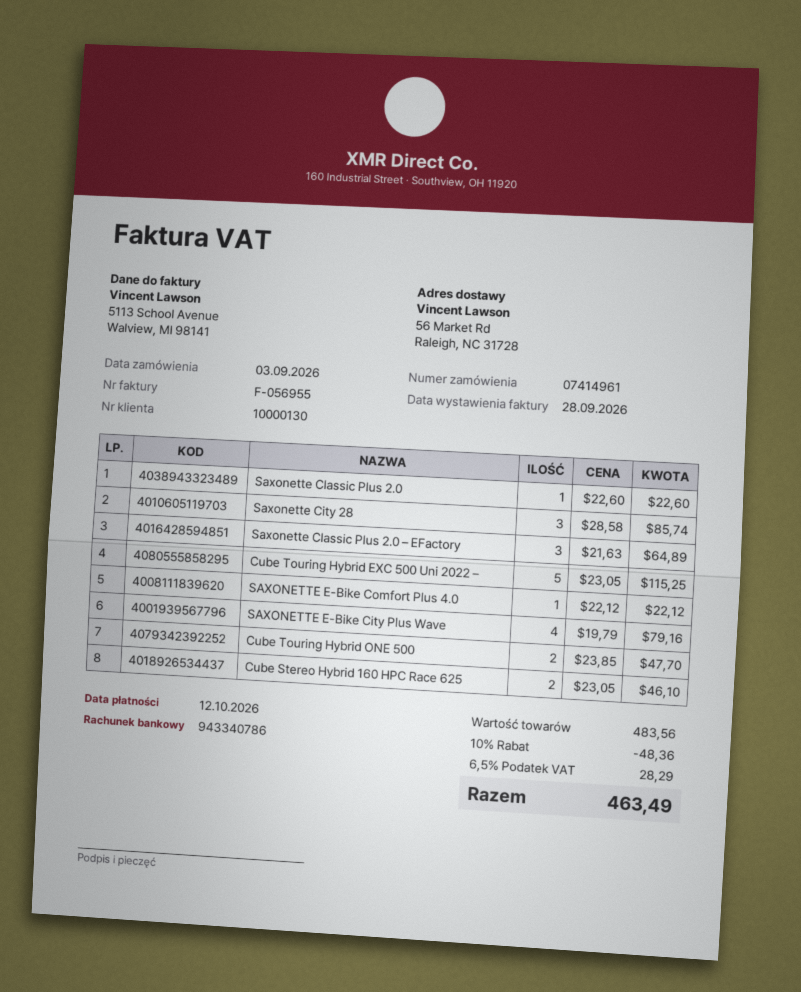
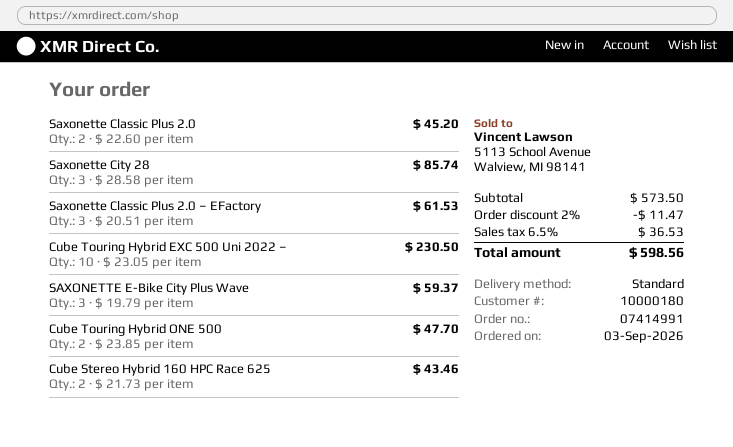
order number: 07414961 -> 07414991
customer number: 10000130 -> 10000180
Saxonette Classic Plus 2.0: 1 x 22.60 = 22.60 -> 2 x 22.60 = 45.20
Saxonette Classic Plus 2.0 – EFactory: 3 x 21.63 = 64.89 -> 3 x 20.51 = 61.53
Cube Touring Hybrid EXC 500 Uni 2022 –: 5 x 23.05 = 115.25 -> 10 x 23.05 = 230.50
SAXONETTE E-Bike Comfort Plus 4.0: 1 x 22.12 = 22.12 -> none
SAXONETTE E-Bike City Plus Wave: 4 x 19.79 = 79.16 -> 3 x 19.79 = 59.37
Cube Stereo Hybrid 160 HPC Race 625: 2 x 23.05 = 46.10 -> 2 x 21.73 = 43.46
subtotal: 483.56 -> 573.50
discount: 10% = 48.36 -> 2% = 11.47
tax: 6.5% = 28.29 -> 6.5% = 36.53
total: 463.49 -> 598.56

